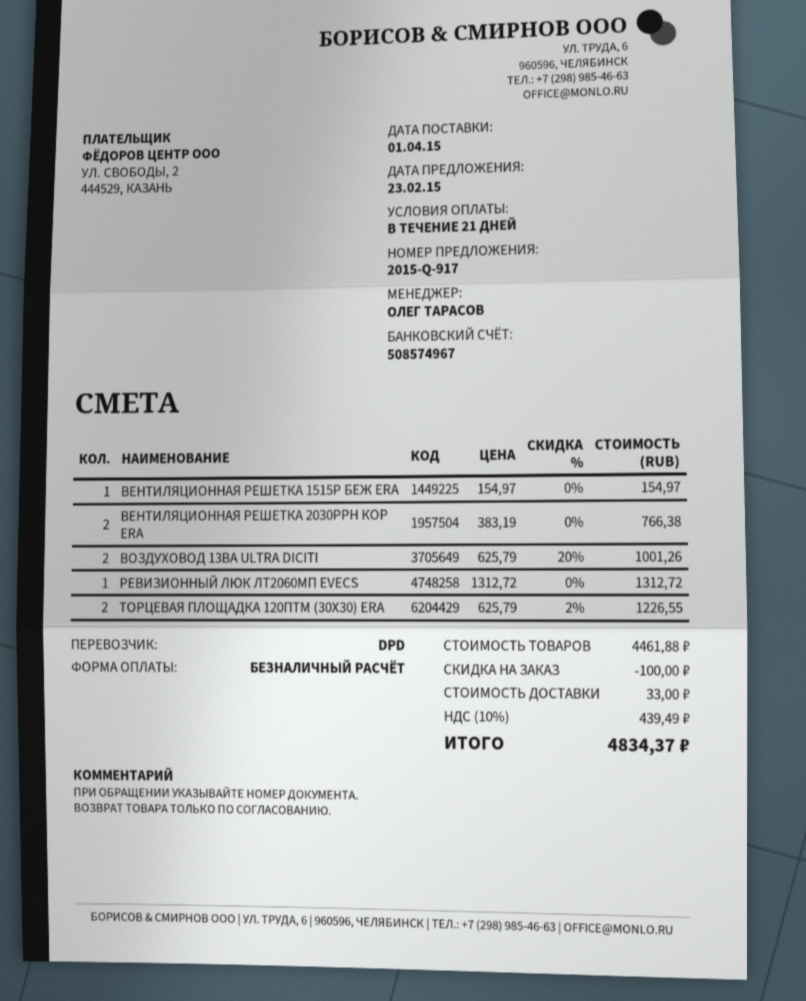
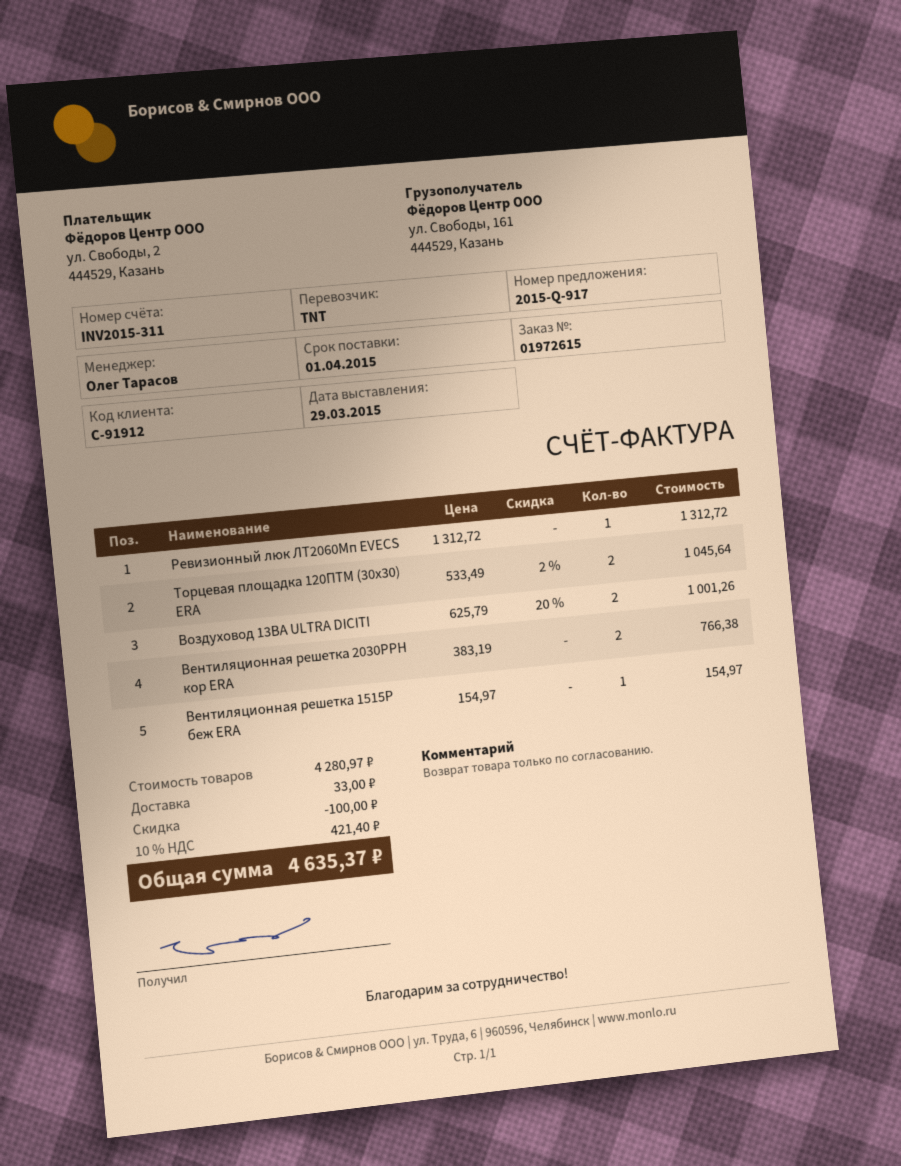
shipping method: DPD -> TNT
ТОРЦЕВАЯ ПЛОЩАДКА 120ПТМ (30Х30) ERA: 2 x 625.79 - 2% = 1226.55 -> 2 x 533.49 - 2% = 1045.64
subtotal: 4461.88 -> 4280.97
tax: 10% = 439.49 -> 10% = 421.40
total: 4834.37 -> 4635.37

